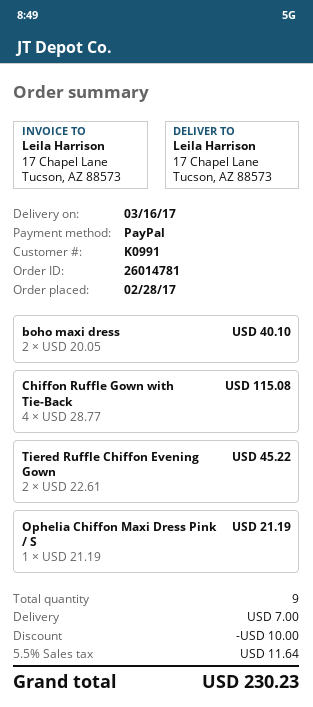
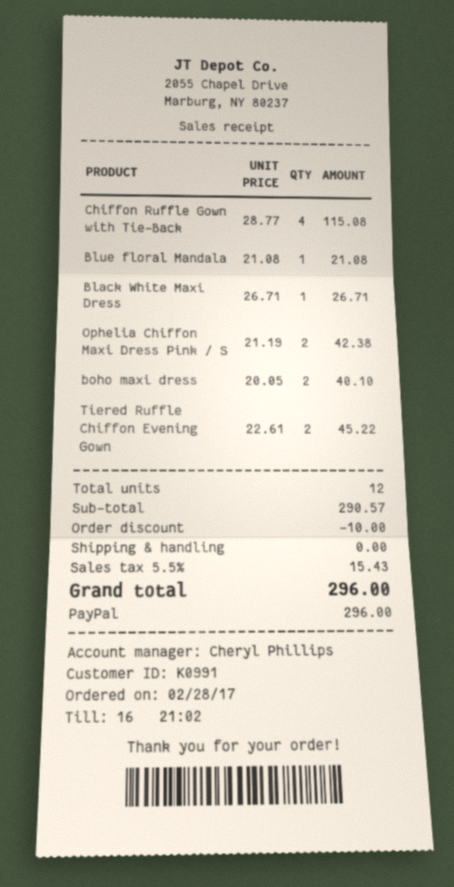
Ophelia Chiffon Maxi Dress Pink / S: 1 x 21.19 = 21.19 -> 2 x 21.19 = 42.38
Blue floral Mandala: none -> 1 x 21.08 = 21.08
Black White Maxi Dress: none -> 1 x 26.71 = 26.71
total quantity: 9 -> 12
shipping: 7.00 -> 0.00
tax: 5.5% = 11.64 -> 5.5% = 15.43
total: 230.23 -> 296.00

